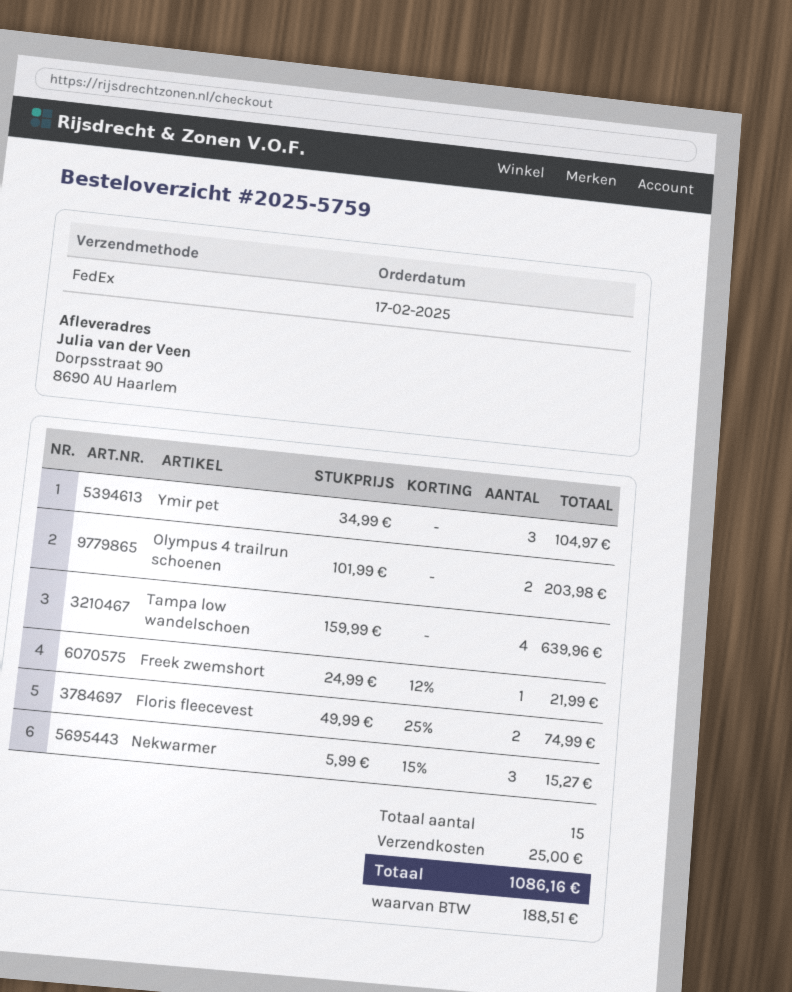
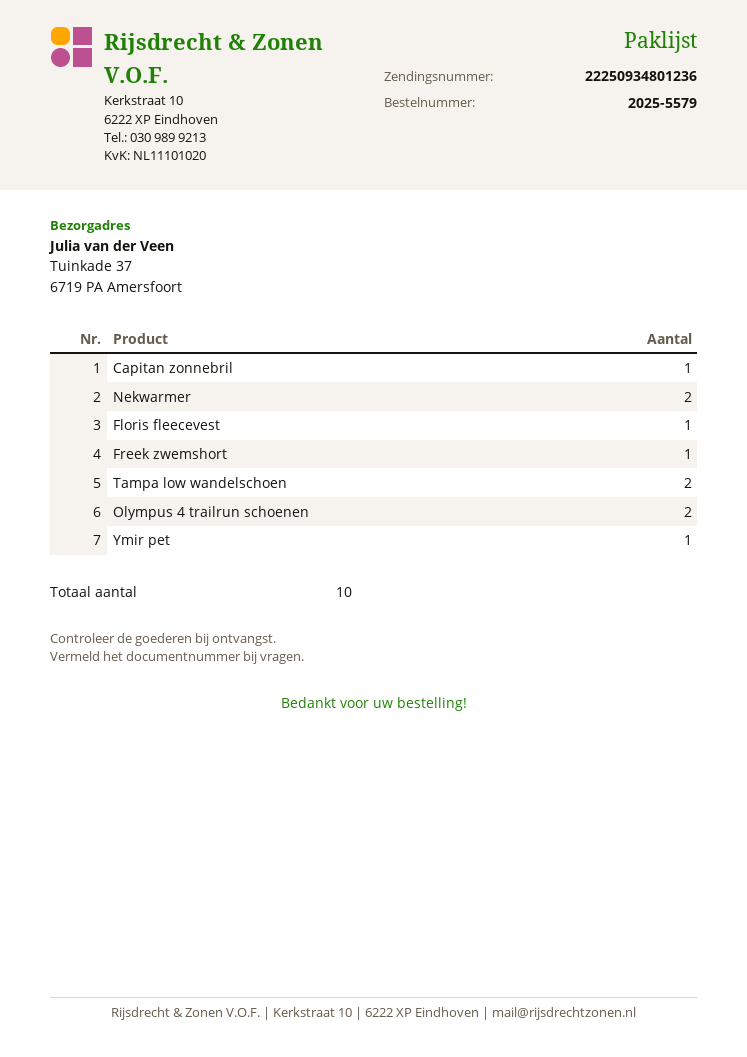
order number: 2025-5759 -> 2025-5579
ship to: Dorpsstraat 90, 8690 AU Haarlem -> Tuinkade 37, 6719 PA Amersfoort
Ymir pet: 3 -> 1
Tampa low wandelschoen: 4 -> 2
Floris fleecevest: 2 -> 1
Nekwarmer: 3 -> 2
Capitan zonnebril: none -> 1
total quantity: 15 -> 10

